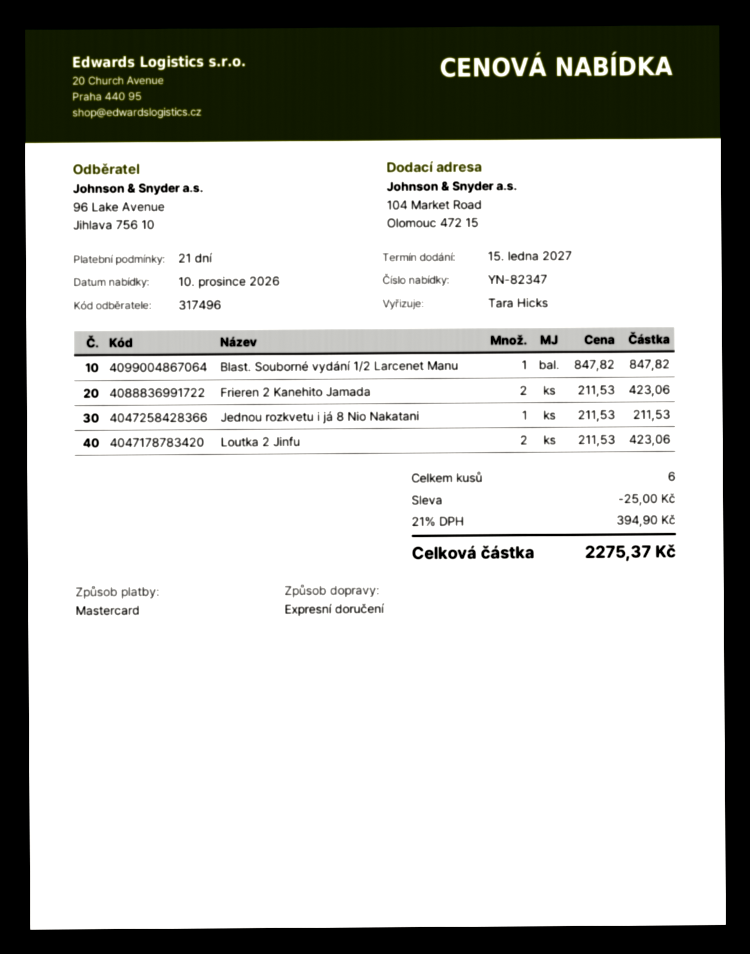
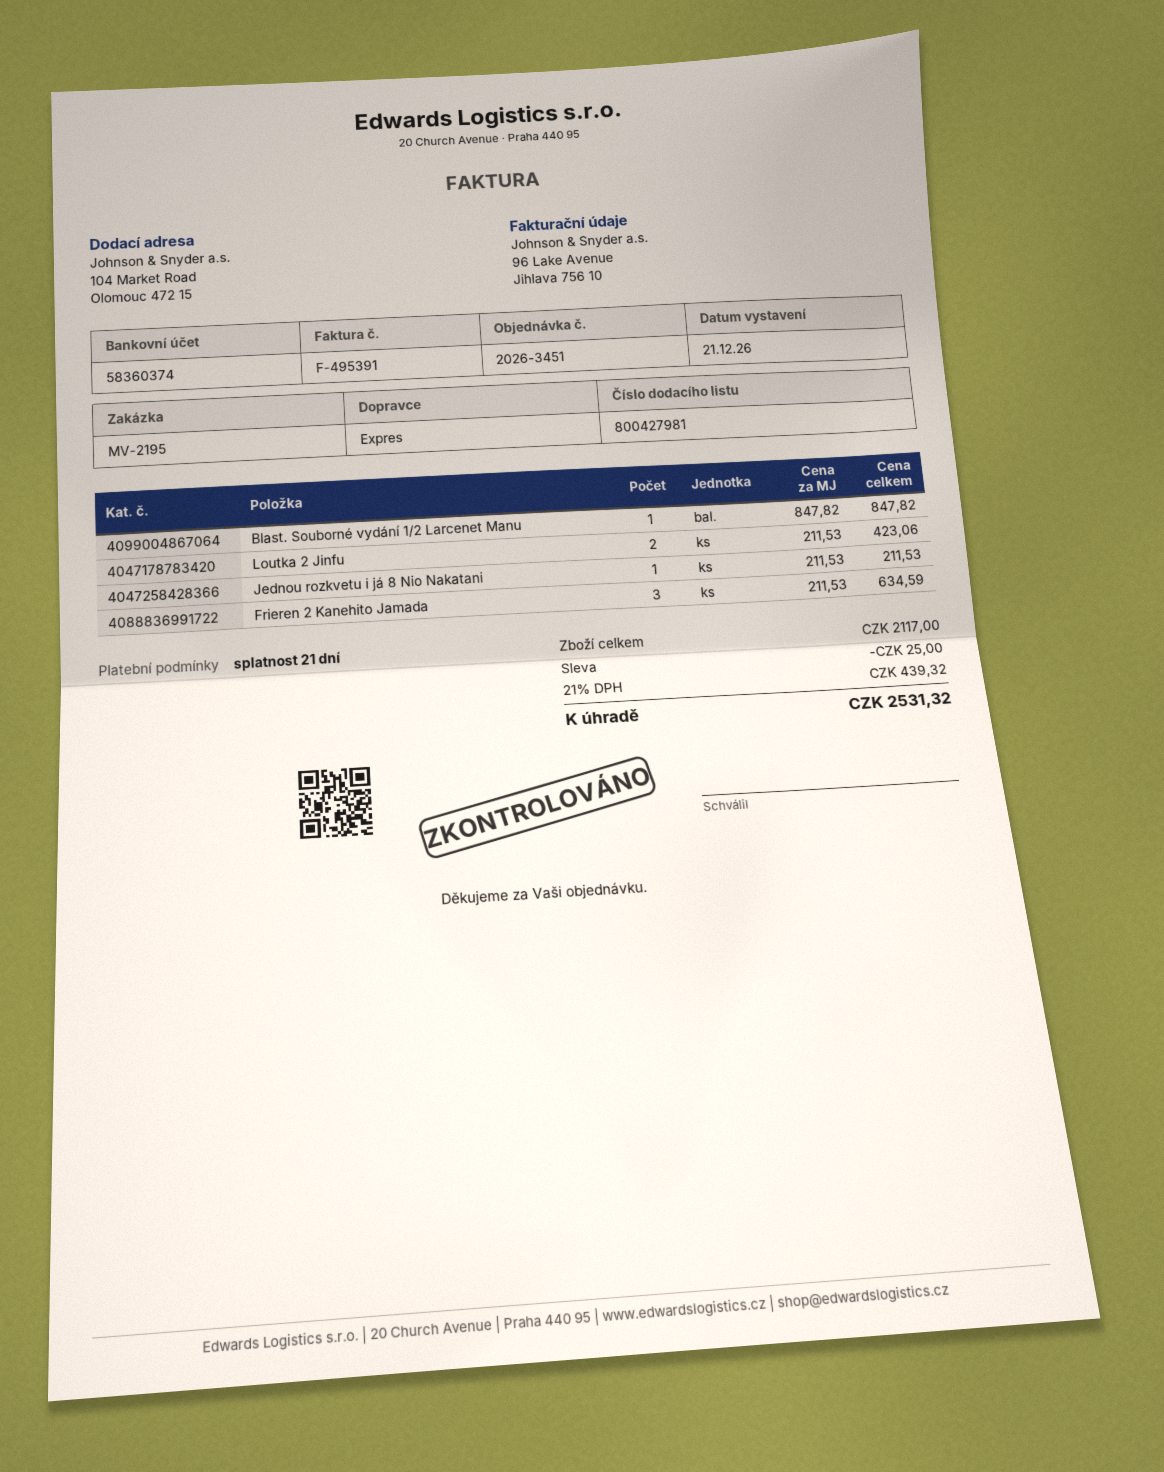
Frieren 2 Kanehito Jamada: 2 x 211.53 = 423.06 -> 3 x 211.53 = 634.59
tax: 21% = 394.90 -> 21% = 439.32
total: 2275.37 -> 2531.32

